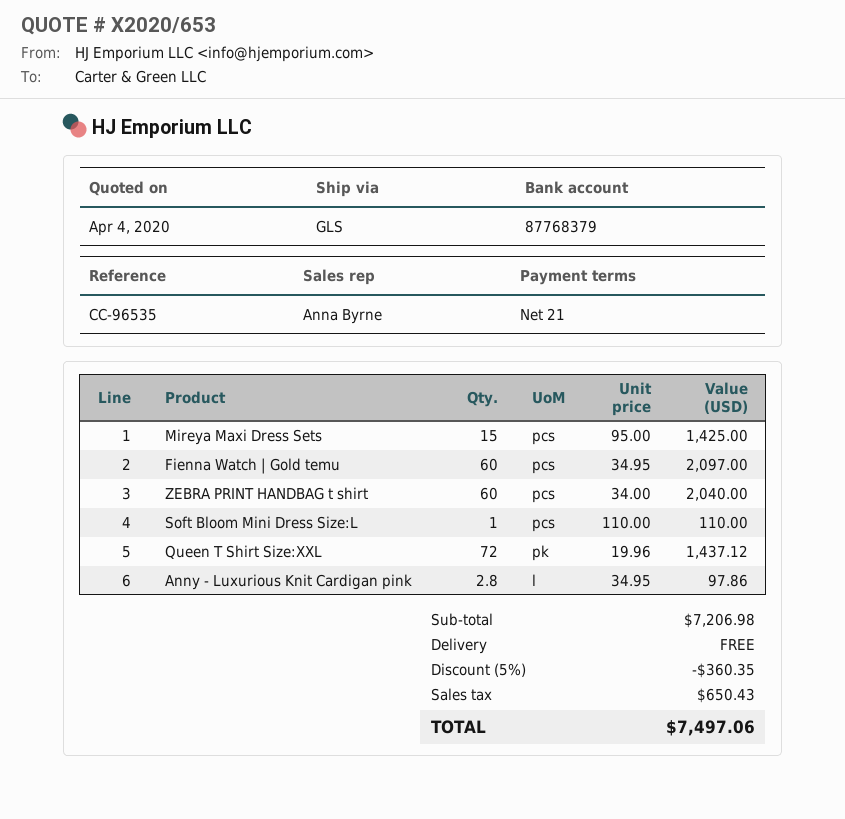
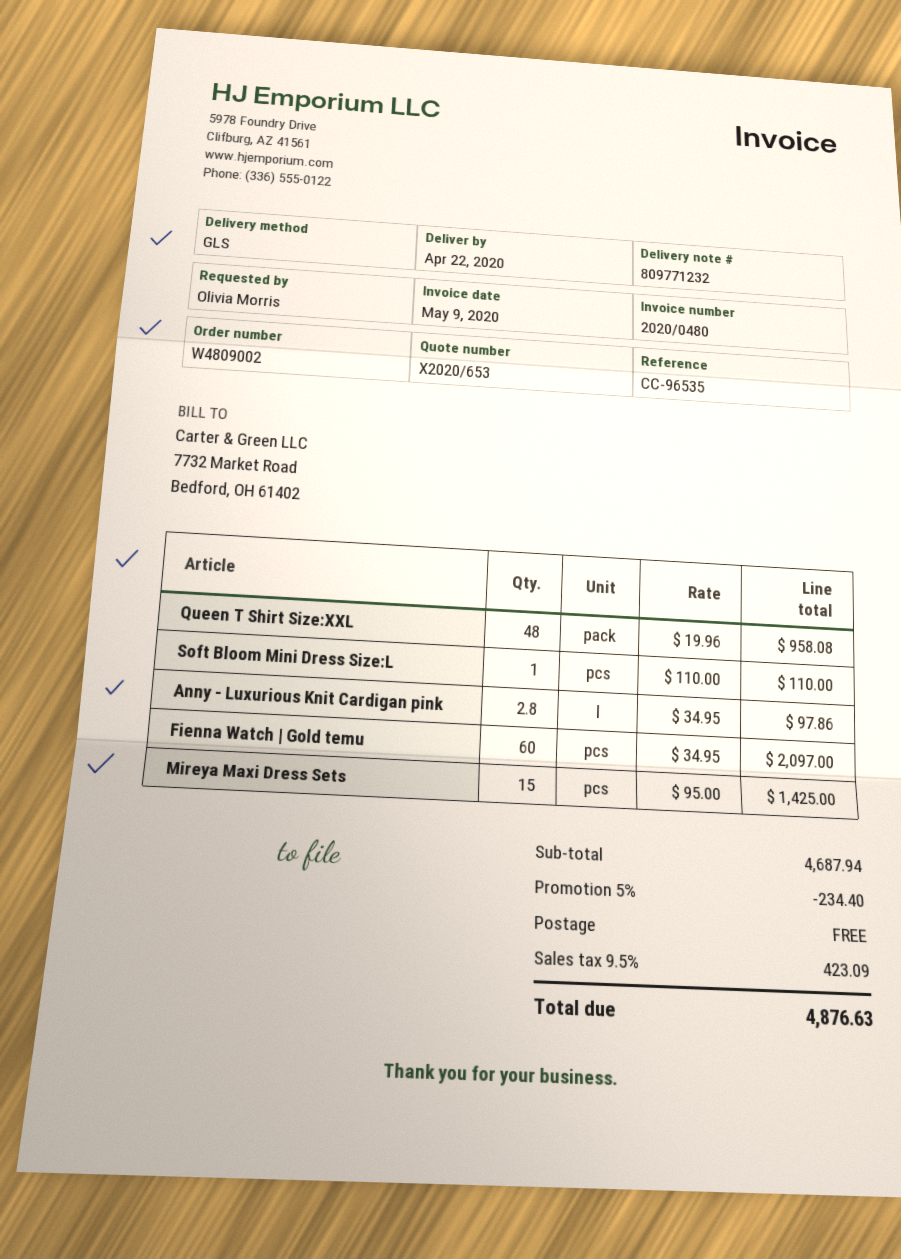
ZEBRA PRINT HANDBAG t shirt: 60 x 34.00 = 2040.00 -> none
Queen T Shirt Size:XXL: 72 x 19.96 = 1437.12 -> 48 x 19.96 = 958.08
subtotal: 7206.98 -> 4687.94
discount: 5% = 360.35 -> 5% = 234.40
tax: 650.43 -> 423.09
total: 7497.06 -> 4876.63

